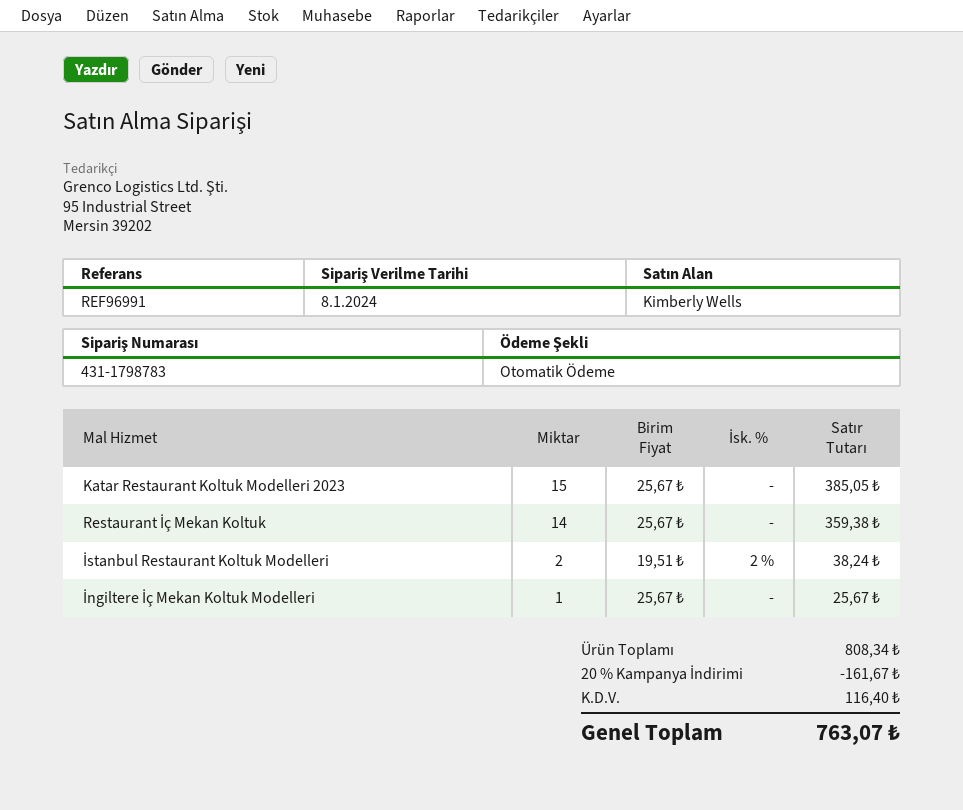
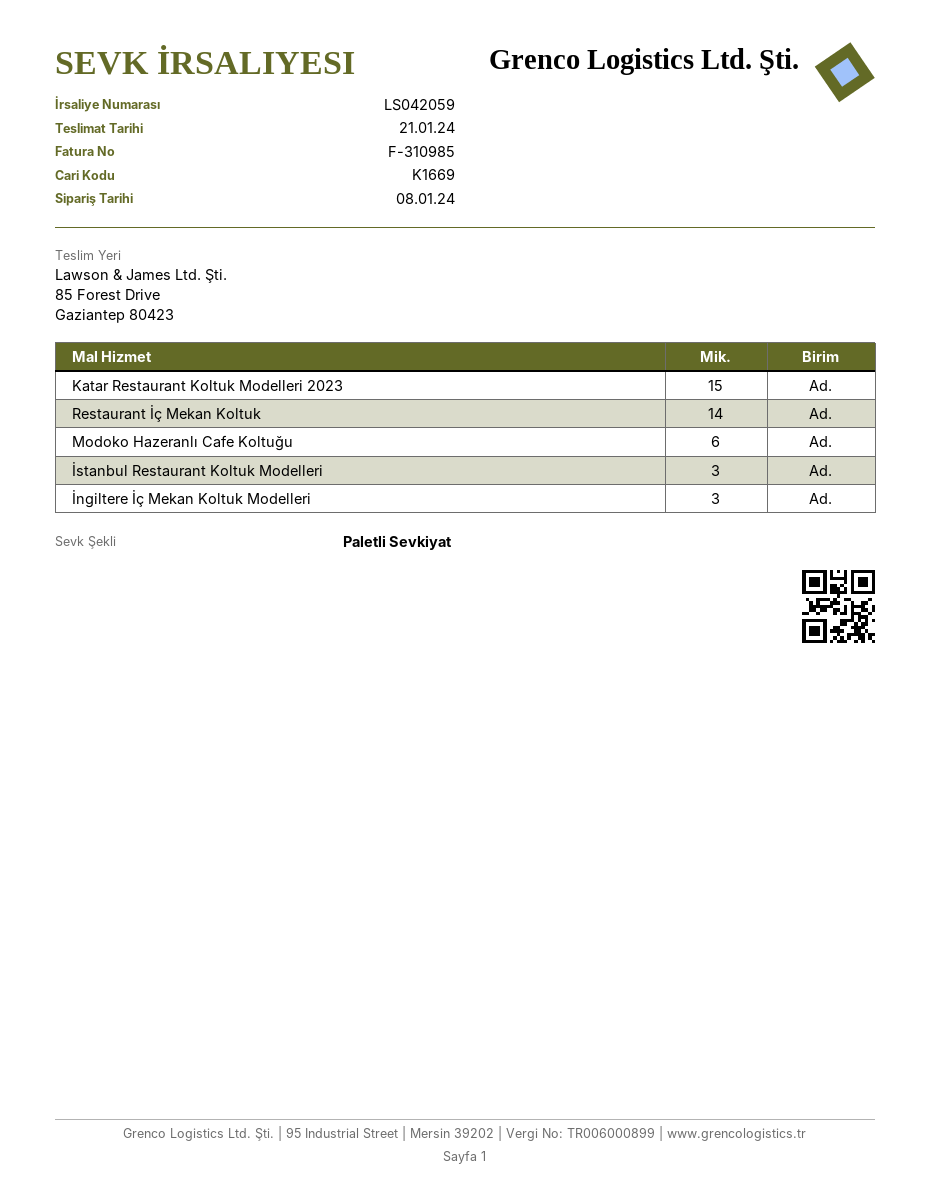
İstanbul Restaurant Koltuk Modelleri: 2 -> 3
İngiltere İç Mekan Koltuk Modelleri: 1 -> 3
Modoko Hazeranlı Cafe Koltuğu: none -> 6

